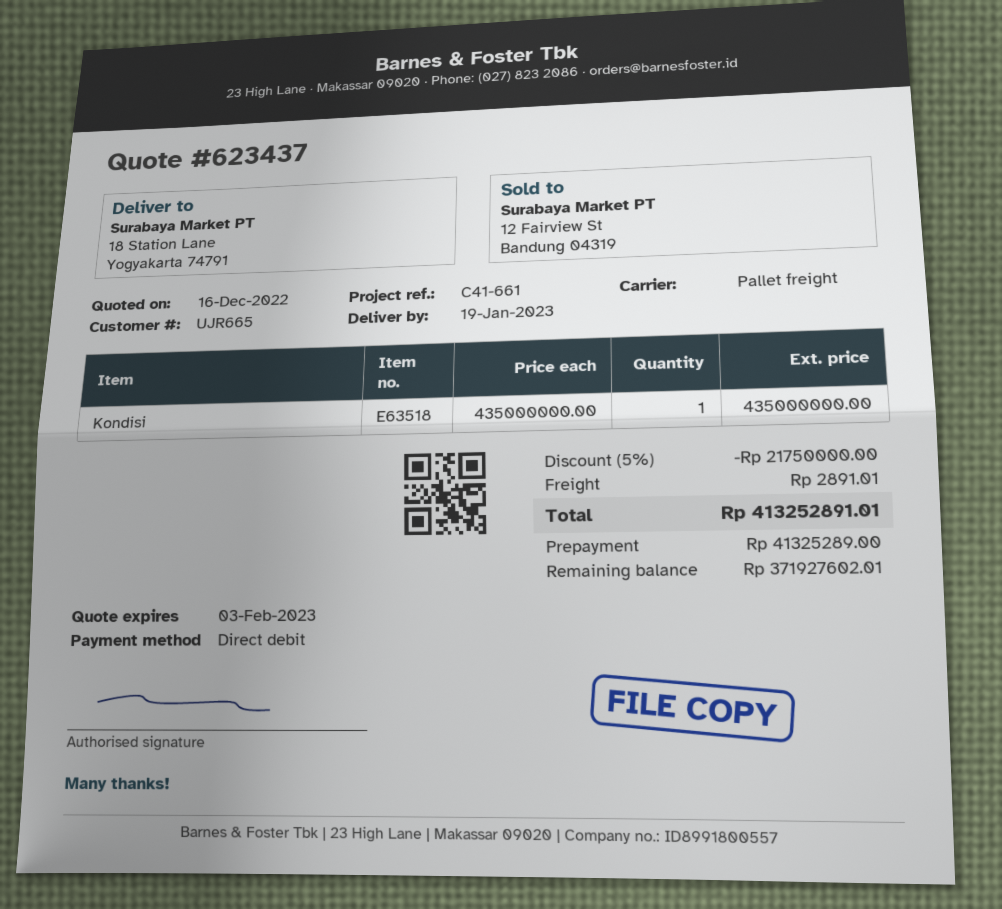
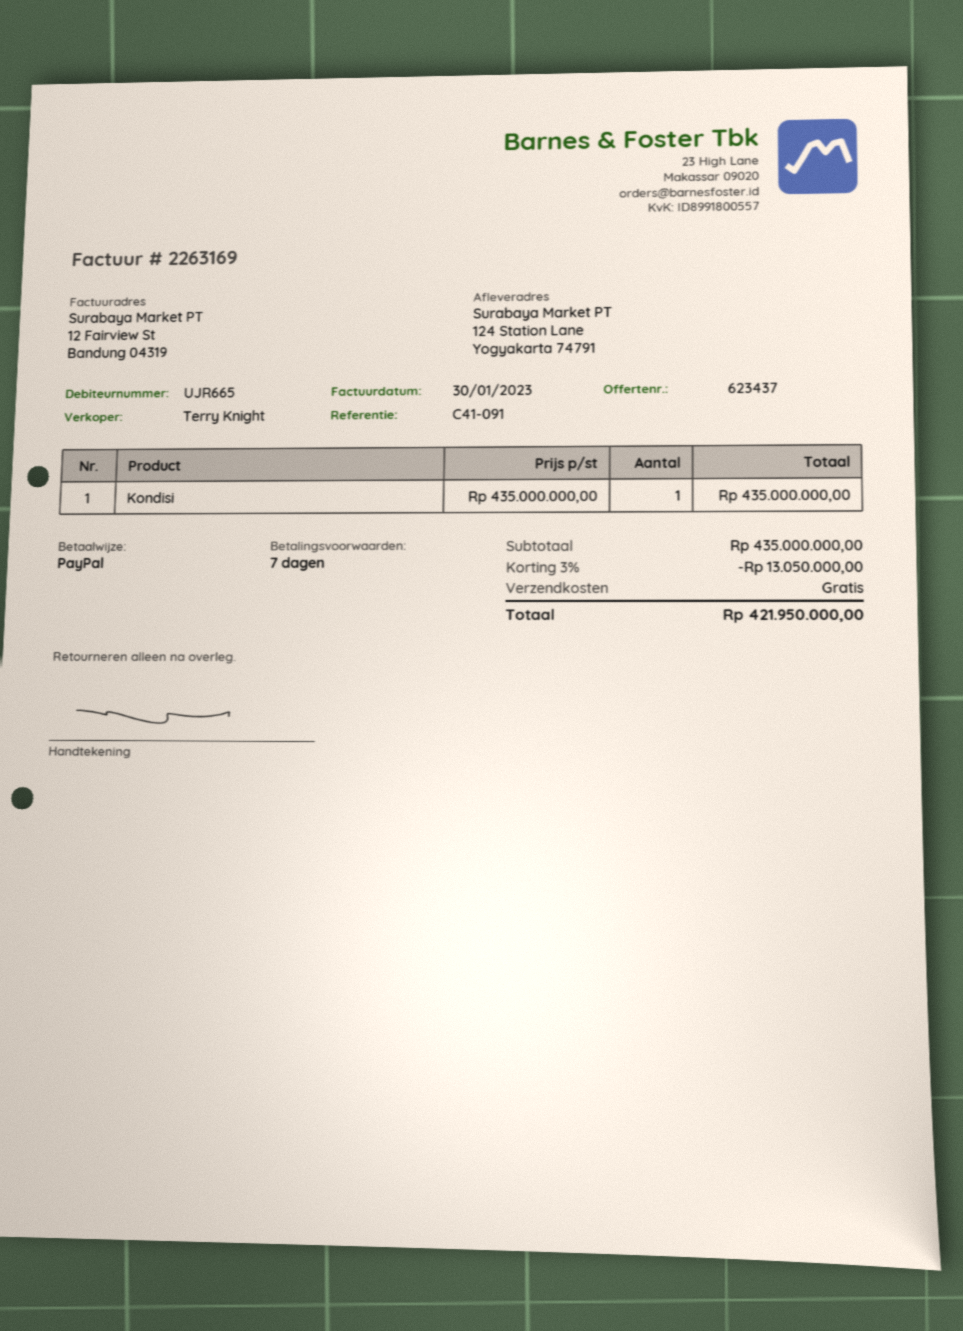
reference: C41-661 -> C41-091
payment method: direct debit -> PayPal
ship to: 18 Station Lane, Yogyakarta 74791 -> 124 Station Lane, Yogyakarta 74791
discount: 5% = 21750000.00 -> 3% = 13050000.00
shipping: 2891.01 -> 0.00
total: 413252891.01 -> 421950000.00

